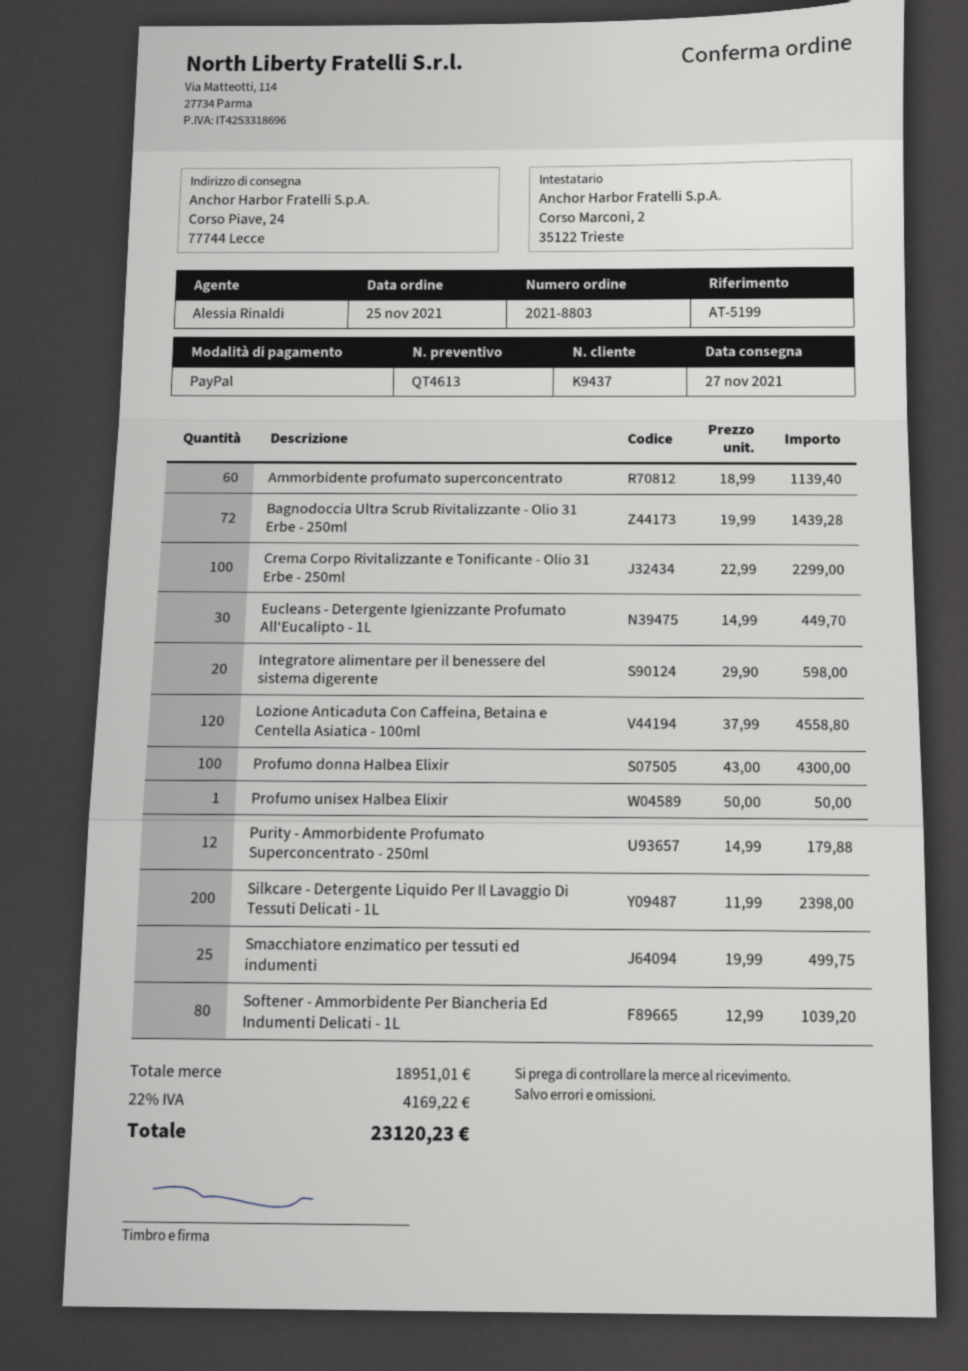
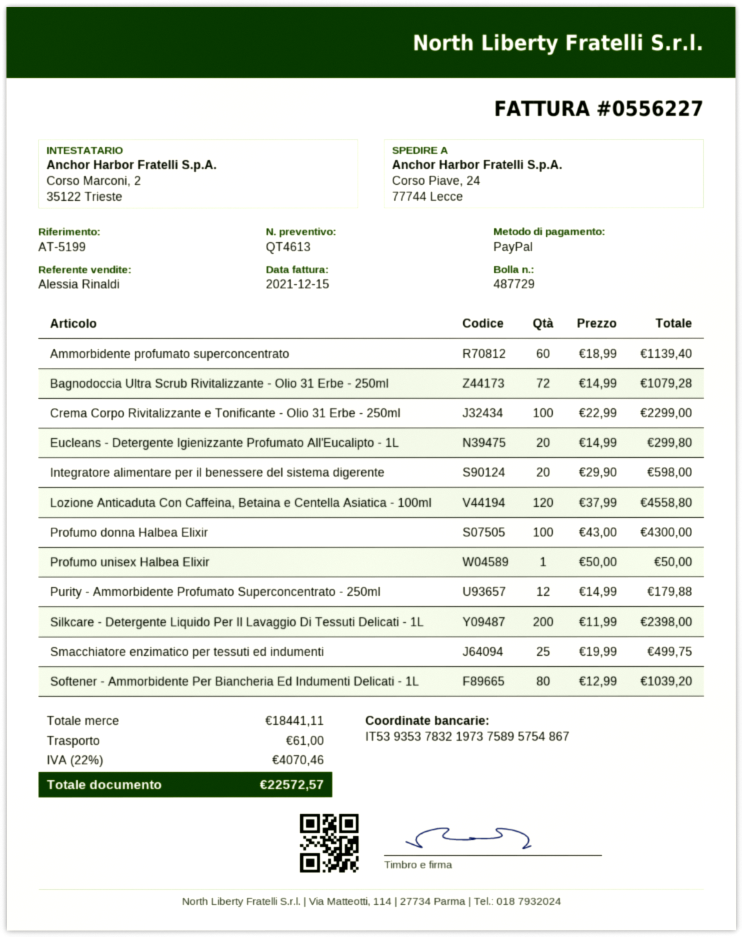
Bagnodoccia Ultra Scrub Rivitalizzante - Olio 31 Erbe - 250ml: 72 x 19.99 = 1439.28 -> 72 x 14.99 = 1079.28
Eucleans - Detergente Igienizzante Profumato All'Eucalipto - 1L: 30 x 14.99 = 449.70 -> 20 x 14.99 = 299.80
subtotal: 18951.01 -> 18441.11
shipping: none -> 61.00
tax: 22% = 4169.22 -> 22% = 4070.46
total: 23120.23 -> 22572.57

